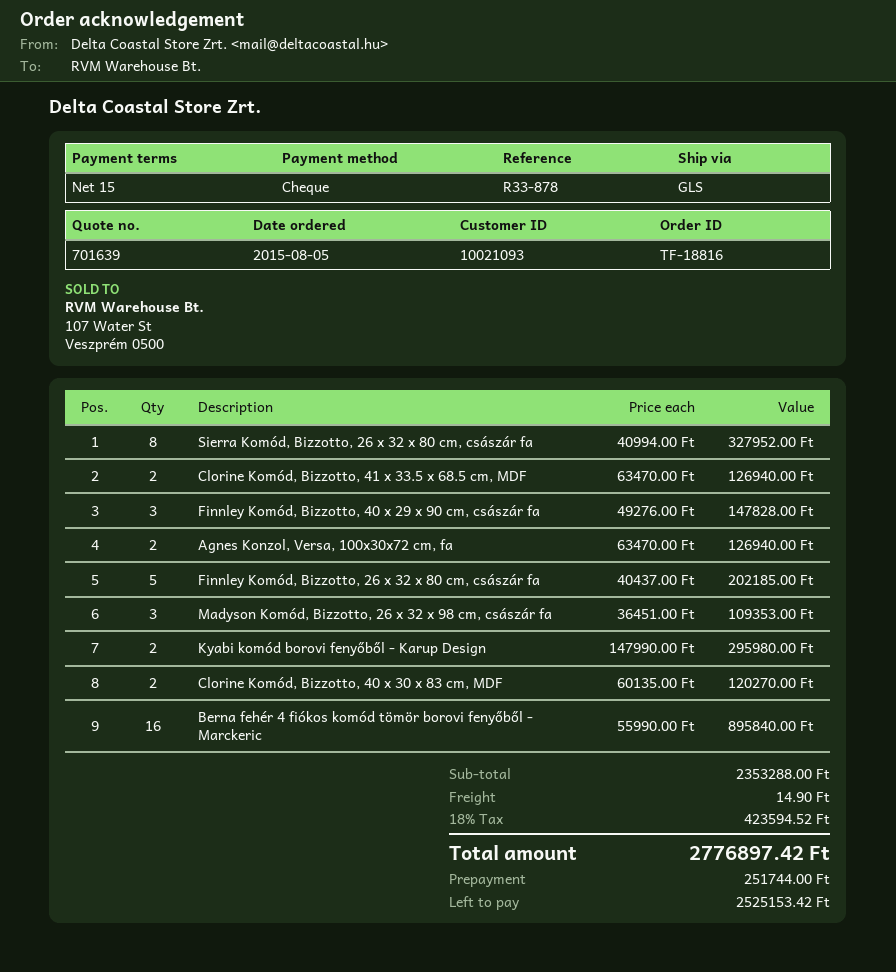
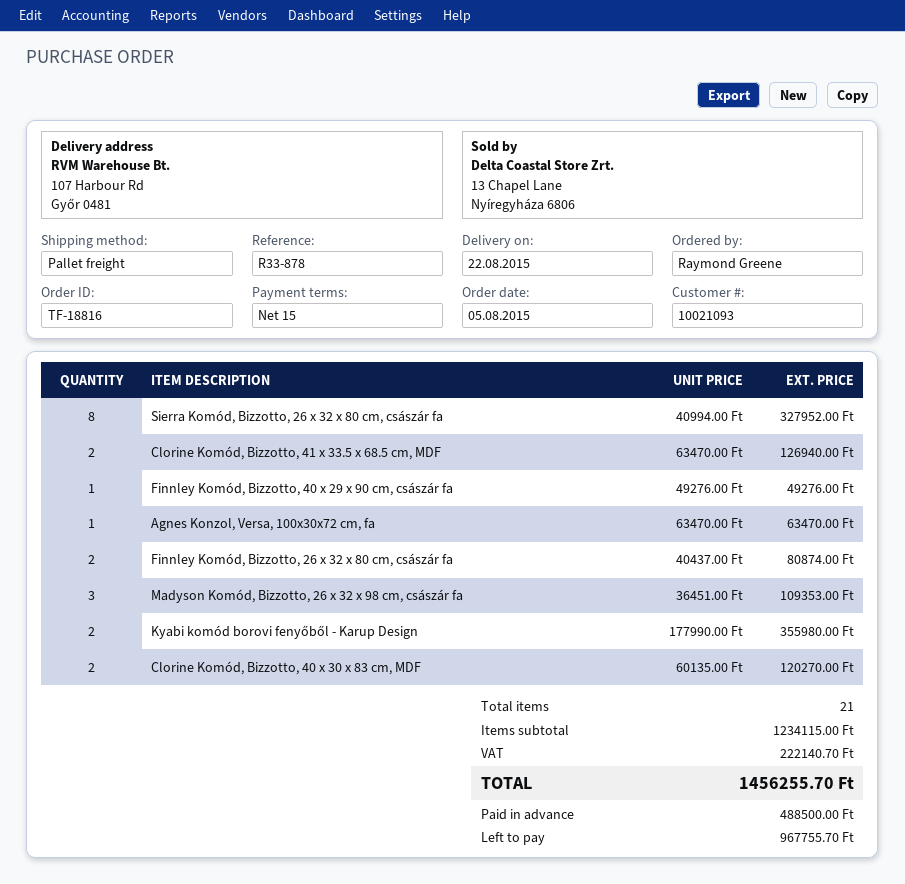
shipping method: GLS -> pallet freight
Finnley Komód, Bizzotto, 40 x 29 x 90 cm, császár fa: 3 x 49276.00 = 147828.00 -> 1 x 49276.00 = 49276.00
Agnes Konzol, Versa, 100x30x72 cm, fa: 2 x 63470.00 = 126940.00 -> 1 x 63470.00 = 63470.00
Finnley Komód, Bizzotto, 26 x 32 x 80 cm, császár fa: 5 x 40437.00 = 202185.00 -> 2 x 40437.00 = 80874.00
Kyabi komód borovi fenyőből - Karup Design: 2 x 147990.00 = 295980.00 -> 2 x 177990.00 = 355980.00
Berna fehér 4 fiókos komód tömör borovi fenyőből - Marckeric: 16 x 55990.00 = 895840.00 -> none
subtotal: 2353288.00 -> 1234115.00
shipping: 14.90 -> none
tax: 423594.52 -> 222140.70
total: 2776897.42 -> 1456255.70
deposit: 251744.00 -> 488500.00
balance: 2525153.42 -> 967755.70

